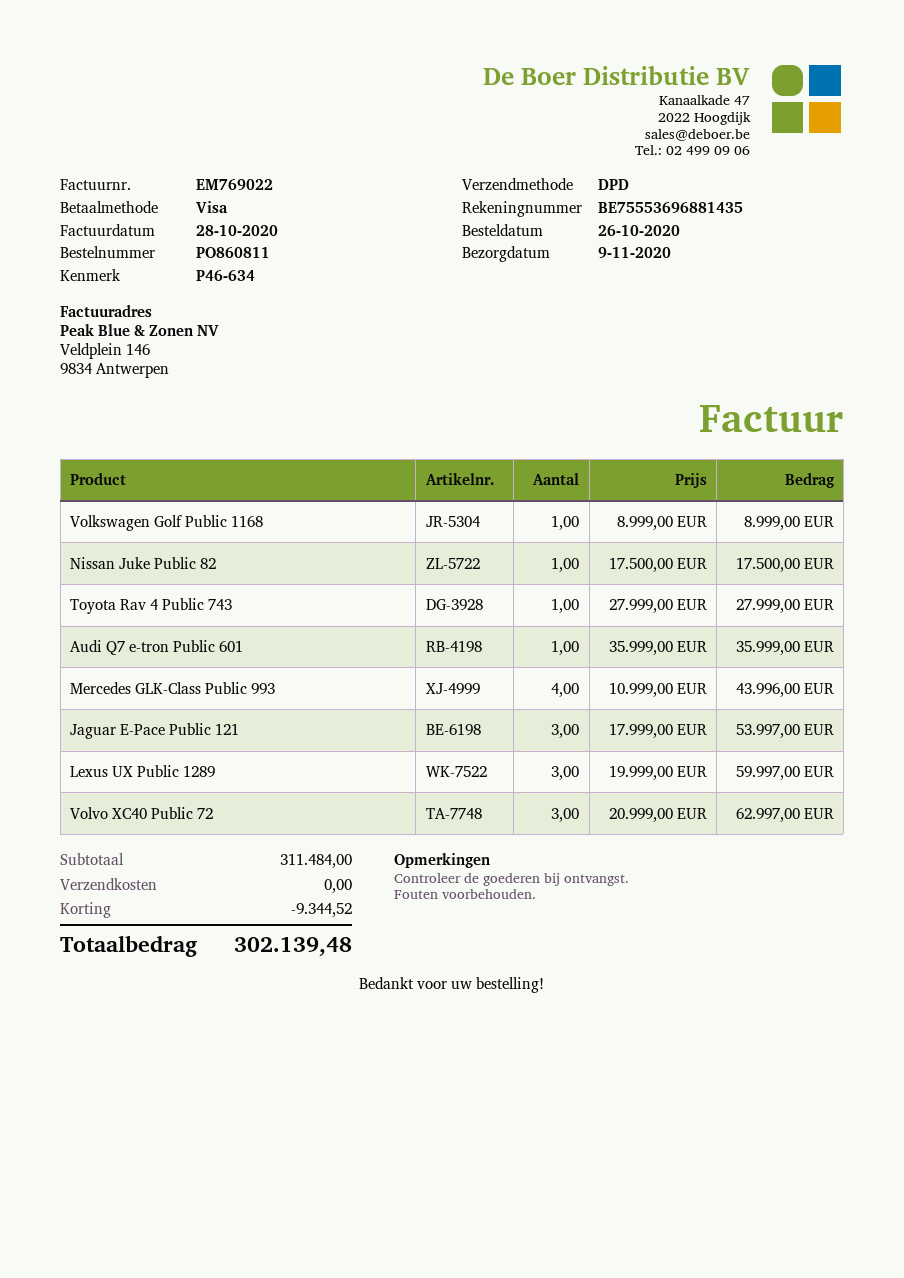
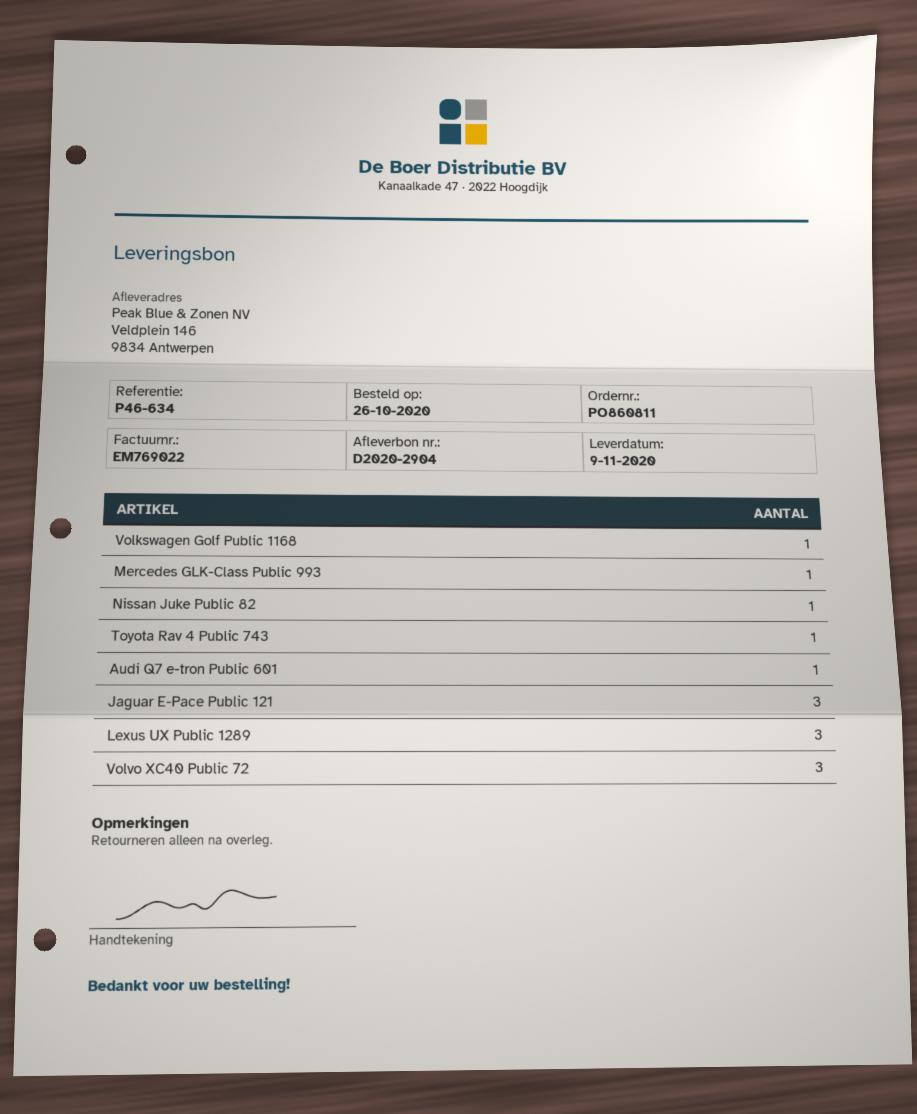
Mercedes GLK-Class Public 993: 4 -> 1

